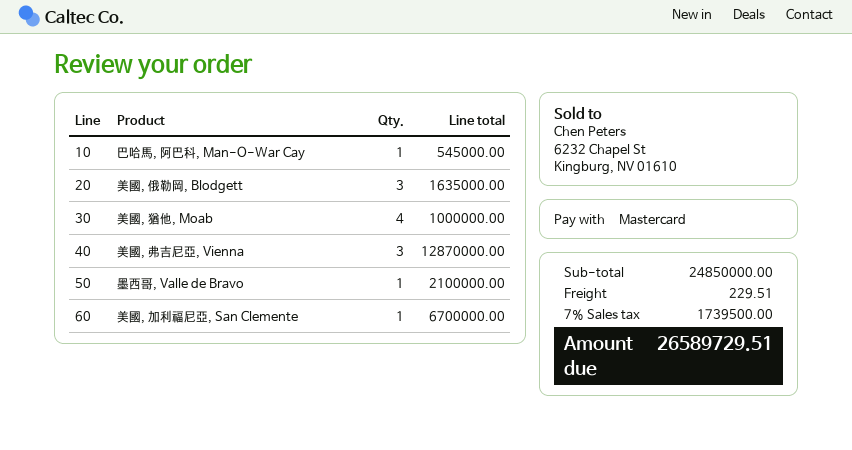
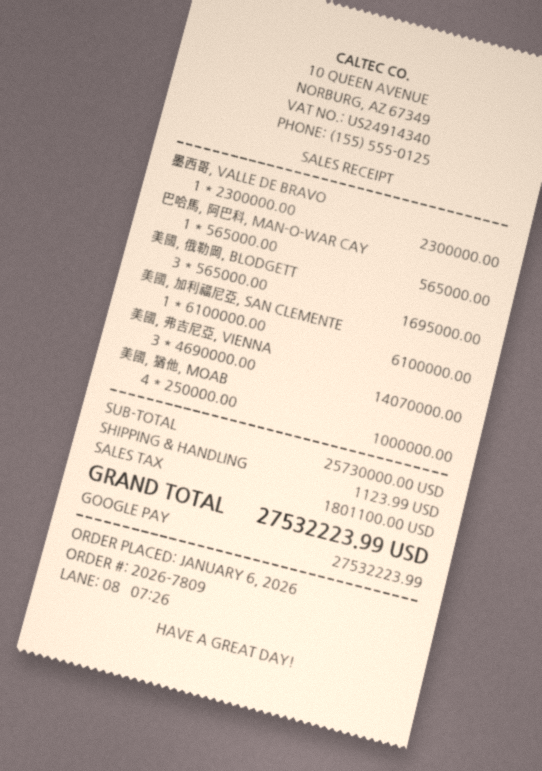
payment method: Mastercard -> Google Pay
巴哈馬, 阿巴科, Man-O-War Cay: 1 for 545000.00 -> 1 for 565000.00
美國, 俄勒岡, Blodgett: 3 for 1635000.00 -> 3 for 1695000.00
美國, 弗吉尼亞, Vienna: 3 for 12870000.00 -> 3 for 14070000.00
墨西哥, Valle de Bravo: 1 for 2100000.00 -> 1 for 2300000.00
美國, 加利福尼亞, San Clemente: 1 for 6700000.00 -> 1 for 6100000.00
subtotal: 24850000.00 -> 25730000.00
shipping: 229.51 -> 1123.99
tax: 1739500.00 -> 1801100.00
total: 26589729.51 -> 27532223.99

